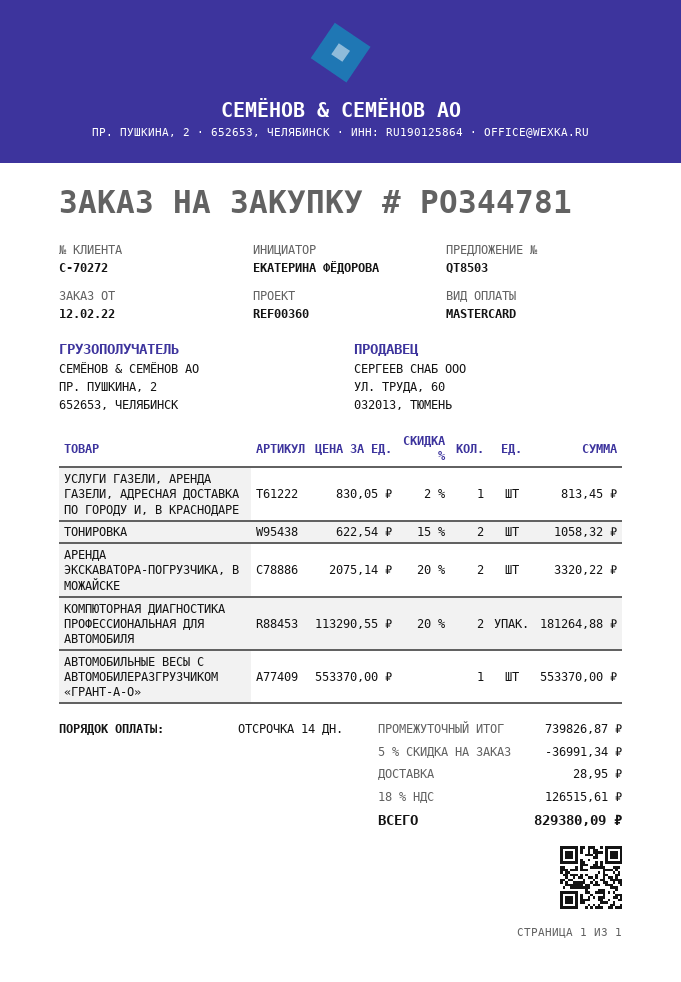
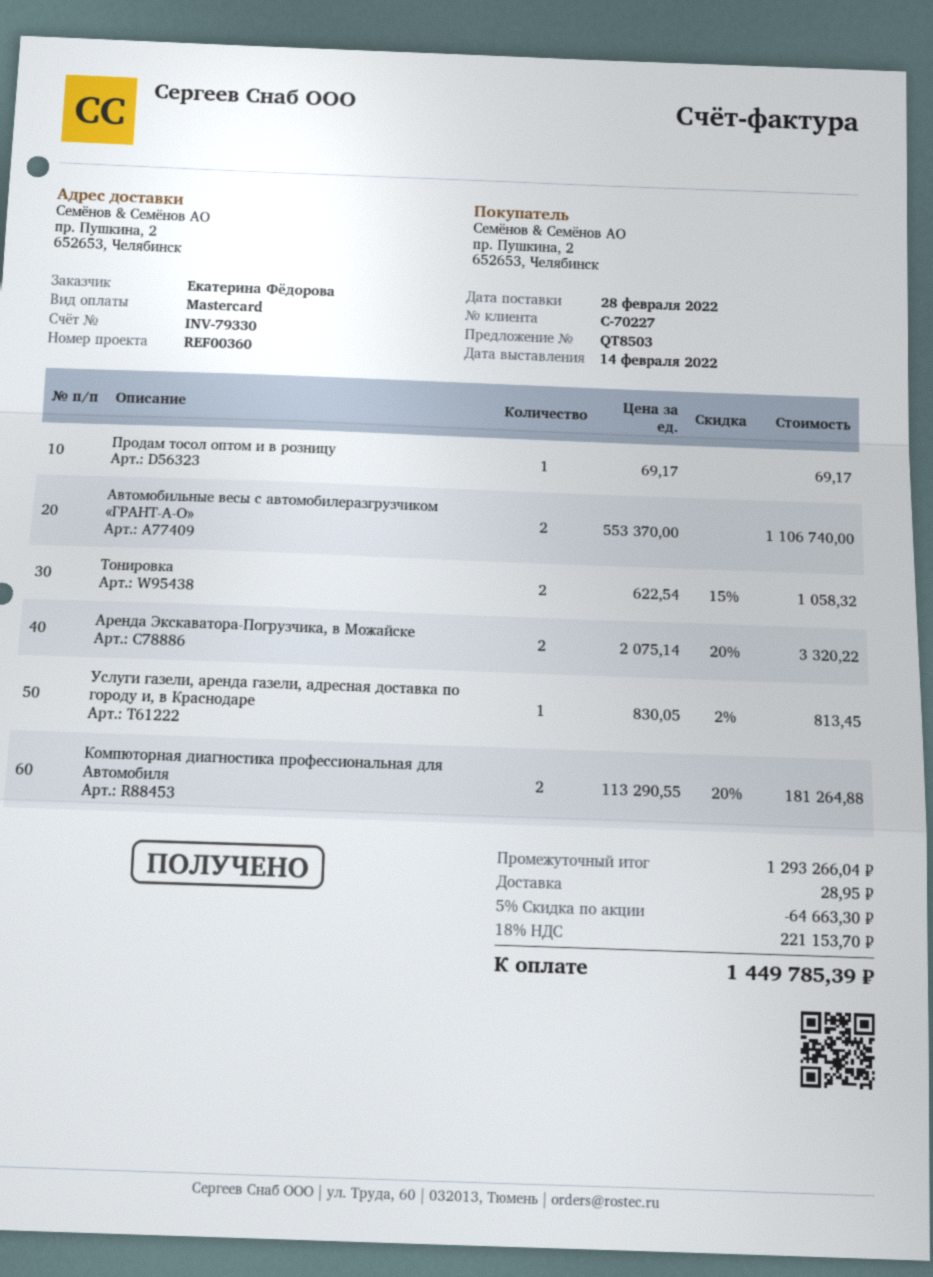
customer number: C-70272 -> C-70227
АВТОМОБИЛЬНЫЕ ВЕСЫ С АВТОМОБИЛЕРАЗГРУЗЧИКОМ «ГРАНТ-А-О»: 1 x 553370.00 = 553370.00 -> 2 x 553370.00 = 1106740.00
Продам тосол оптом и в розницу: none -> 1 x 69.17 = 69.17
subtotal: 739826.87 -> 1293266.04
discount: 5% = 36991.34 -> 5% = 64663.30
tax: 18% = 126515.61 -> 18% = 221153.70
total: 829380.09 -> 1449785.39

